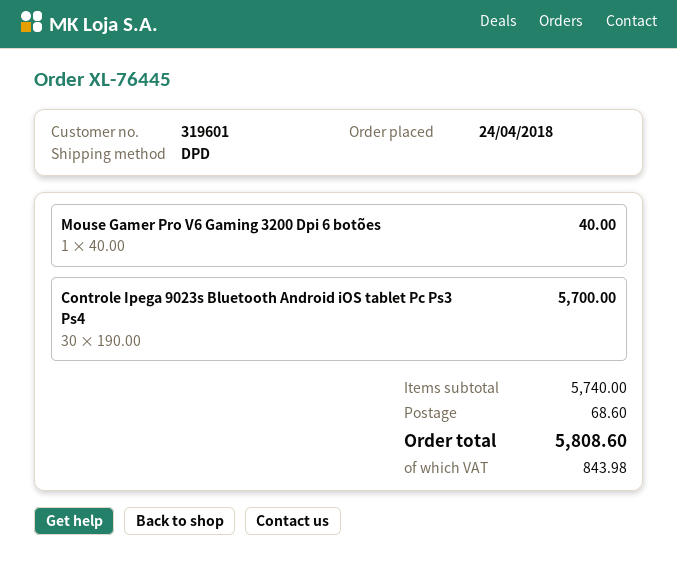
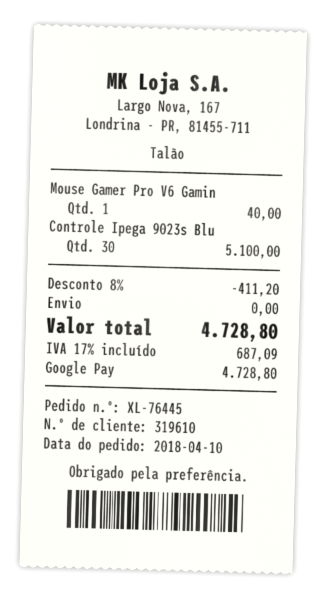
order date: 2018-04-24 -> 2018-04-10
customer number: 319601 -> 319610
Controle Ipega 9023s Bluetooth Android iOS tablet Pc Ps3 Ps4: 30 for 5700.00 -> 30 for 5100.00
discount: none -> 8% = 411.20
shipping: 68.60 -> 0.00
tax: 843.98 -> 687.09
total: 5808.60 -> 4728.80

